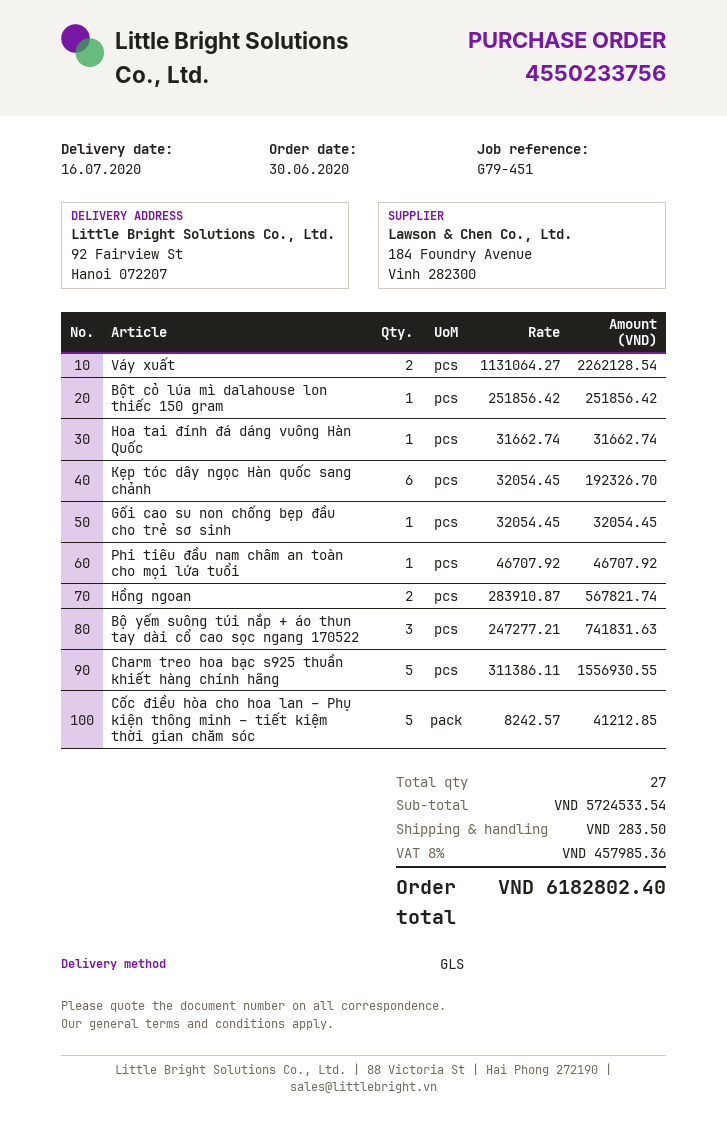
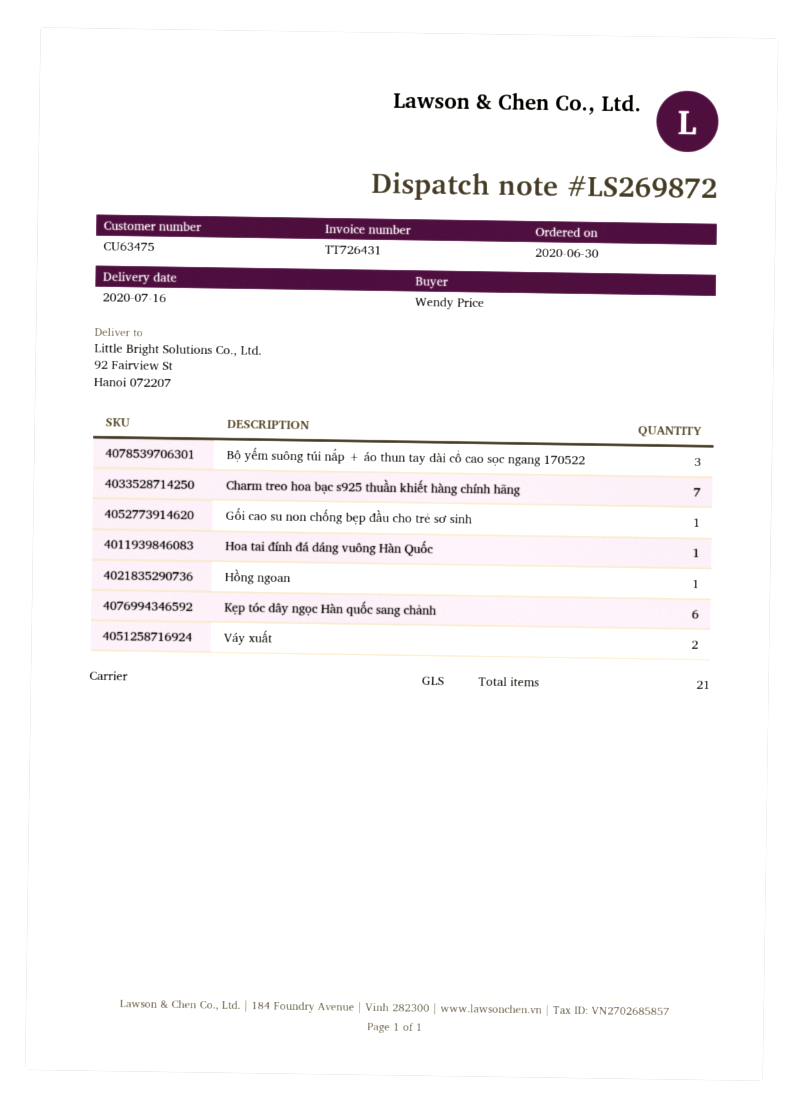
Bột cỏ lúa mì dalahouse lon thiếc 150 gram: 1 -> none
Phi tiêu đầu nam châm an toàn cho mọi lứa tuổi: 1 -> none
Hồng ngoan: 2 -> 1
Charm treo hoa bạc s925 thuần khiết hàng chính hãng: 5 -> 7
Cốc điều hòa cho hoa lan – Phụ kiện thông minh – tiết kiệm thời gian chăm sóc: 5 -> none
total quantity: 27 -> 21

